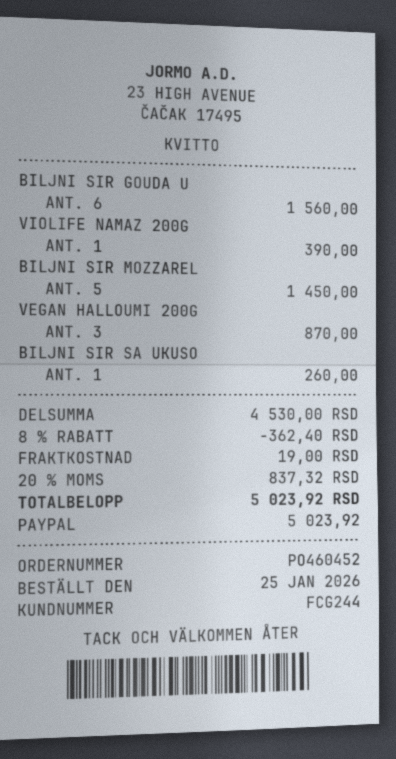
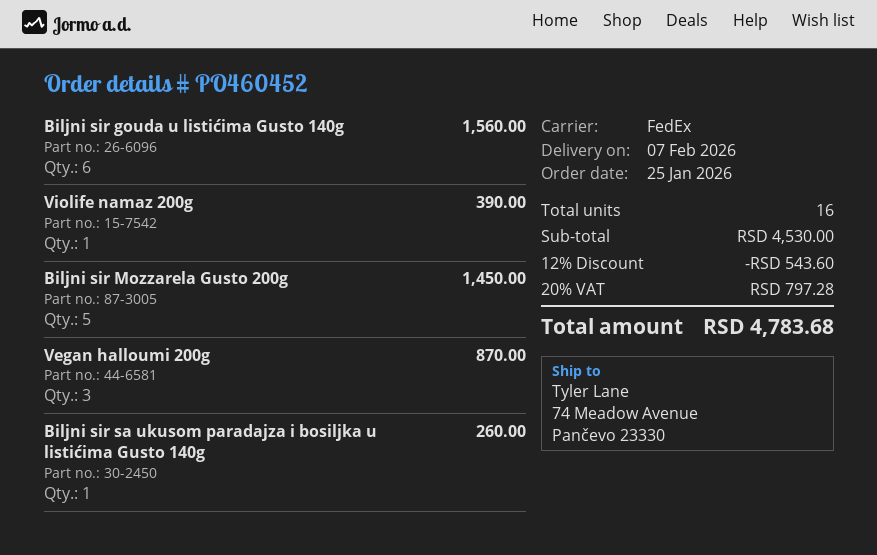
discount: 8% = 362.40 -> 12% = 543.60
shipping: 19.00 -> none
tax: 20% = 837.32 -> 20% = 797.28
total: 5023.92 -> 4783.68

